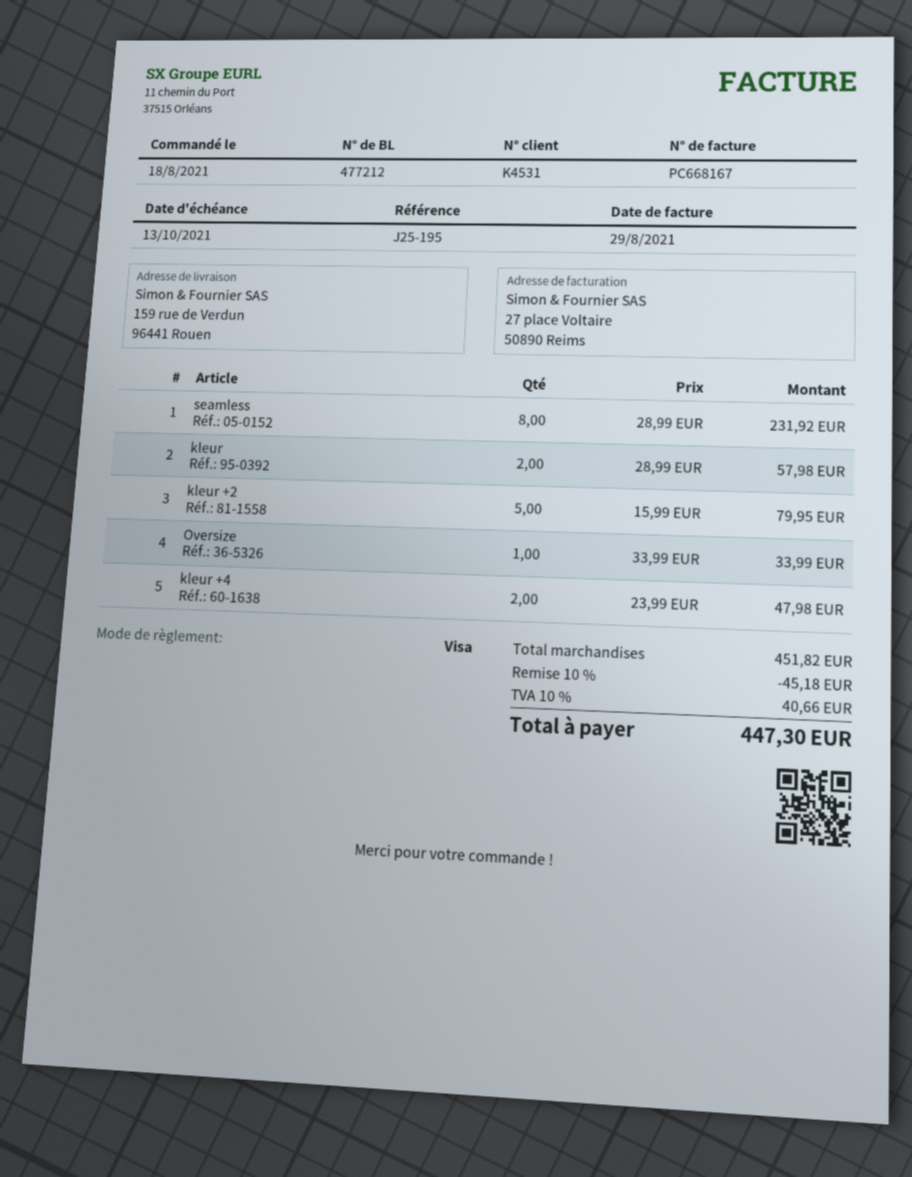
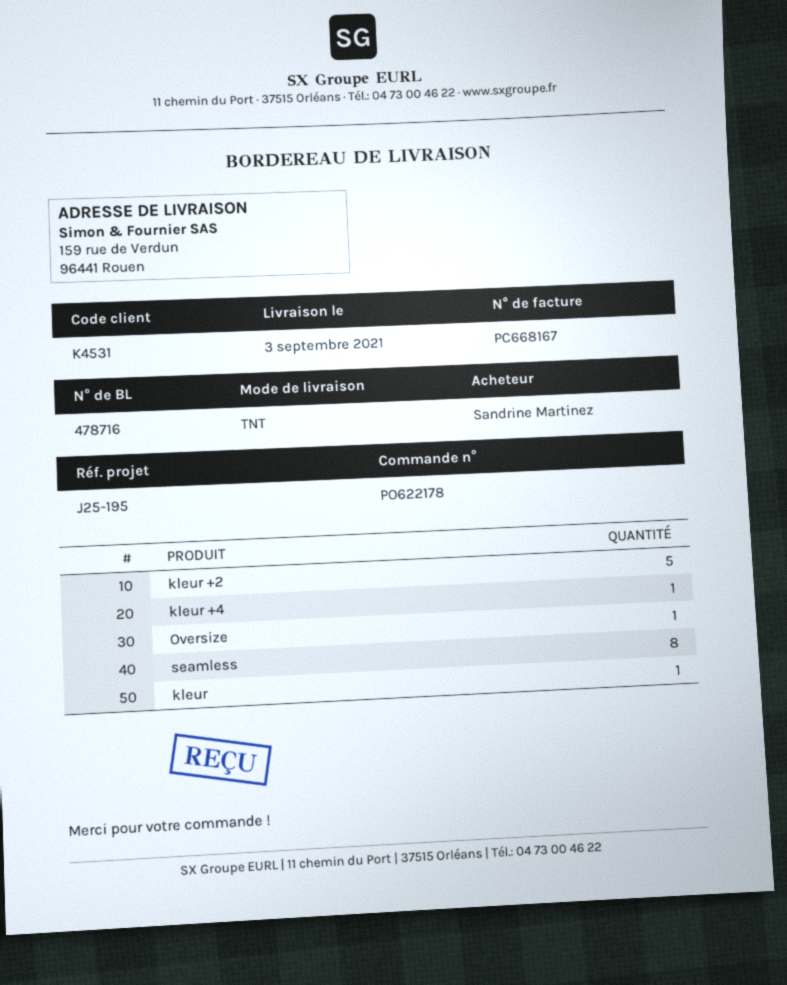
delivery note number: 477212 -> 478716
kleur: 2 -> 1
kleur +4: 2 -> 1

